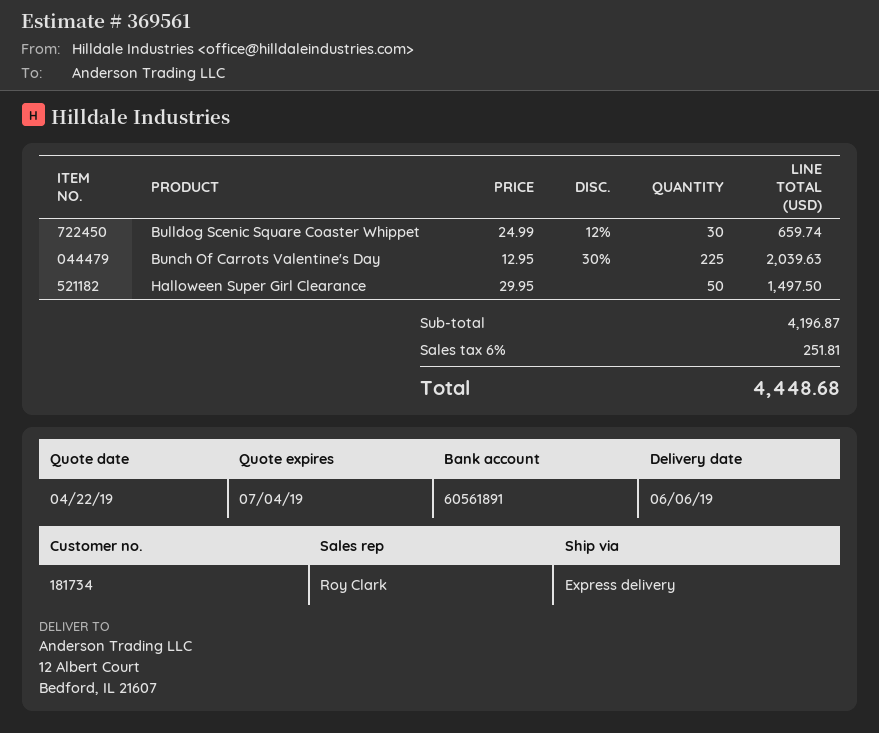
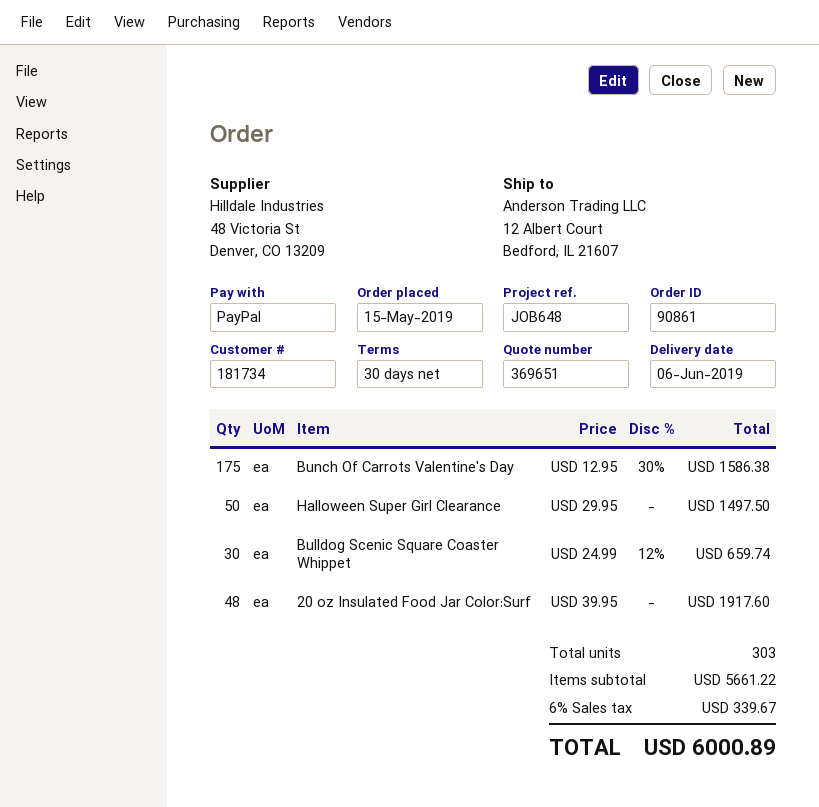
quote number: 369561 -> 369651
Bunch Of Carrots Valentine's Day: 225 x 12.95 - 30% = 2039.63 -> 175 x 12.95 - 30% = 1586.38
20 oz Insulated Food Jar Color:Surf: none -> 48 x 39.95 = 1917.60
subtotal: 4196.87 -> 5661.22
tax: 6% = 251.81 -> 6% = 339.67
total: 4448.68 -> 6000.89

